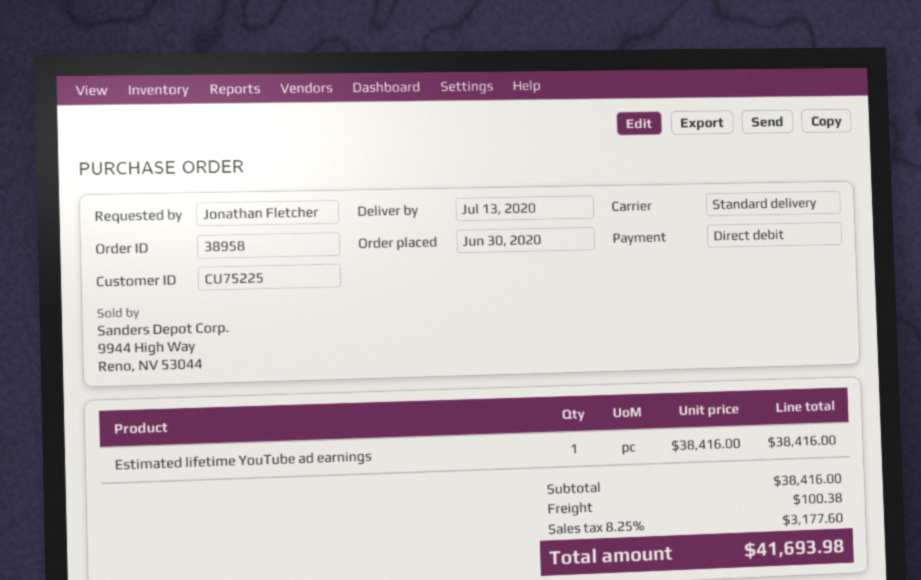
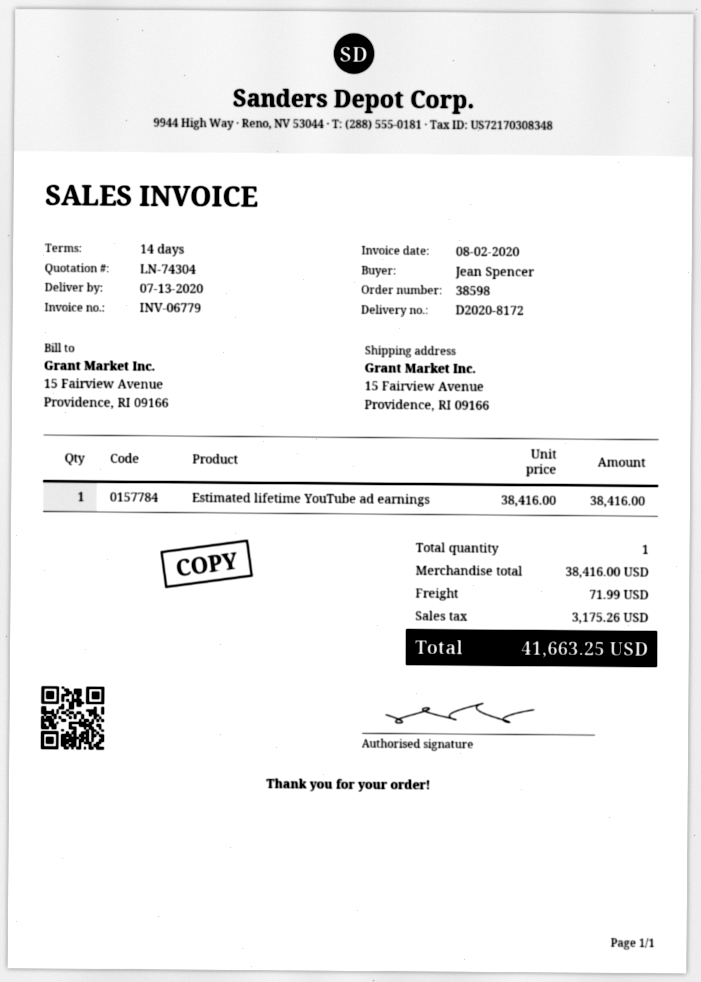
order number: 38958 -> 38598
ordered by: Jonathan Fletcher -> Jean Spencer
shipping: 100.38 -> 71.99
tax: 3177.60 -> 3175.26
total: 41693.98 -> 41663.25

